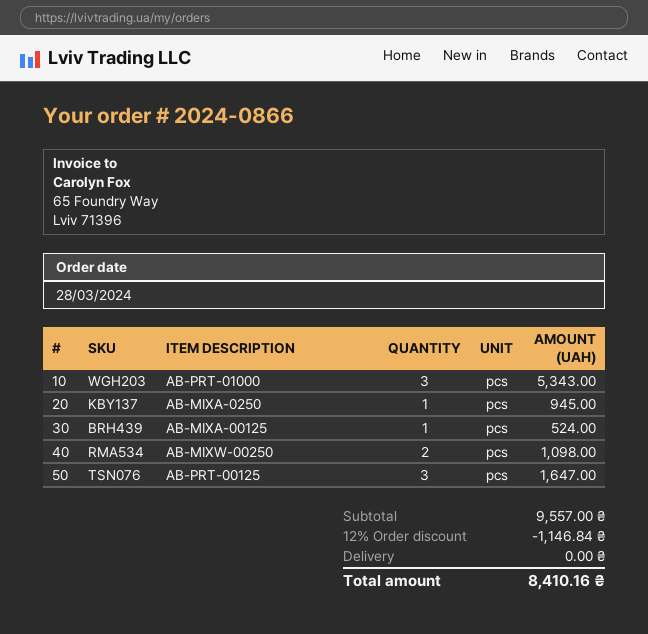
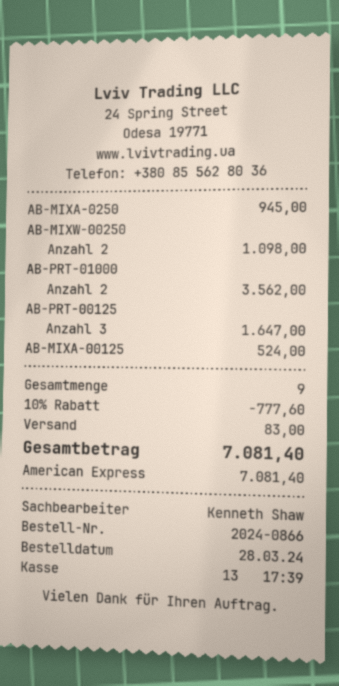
AB-PRT-01000: 3 for 5343.00 -> 2 for 3562.00
discount: 12% = 1146.84 -> 10% = 777.60
shipping: 0.00 -> 83.00
total: 8410.16 -> 7081.40

